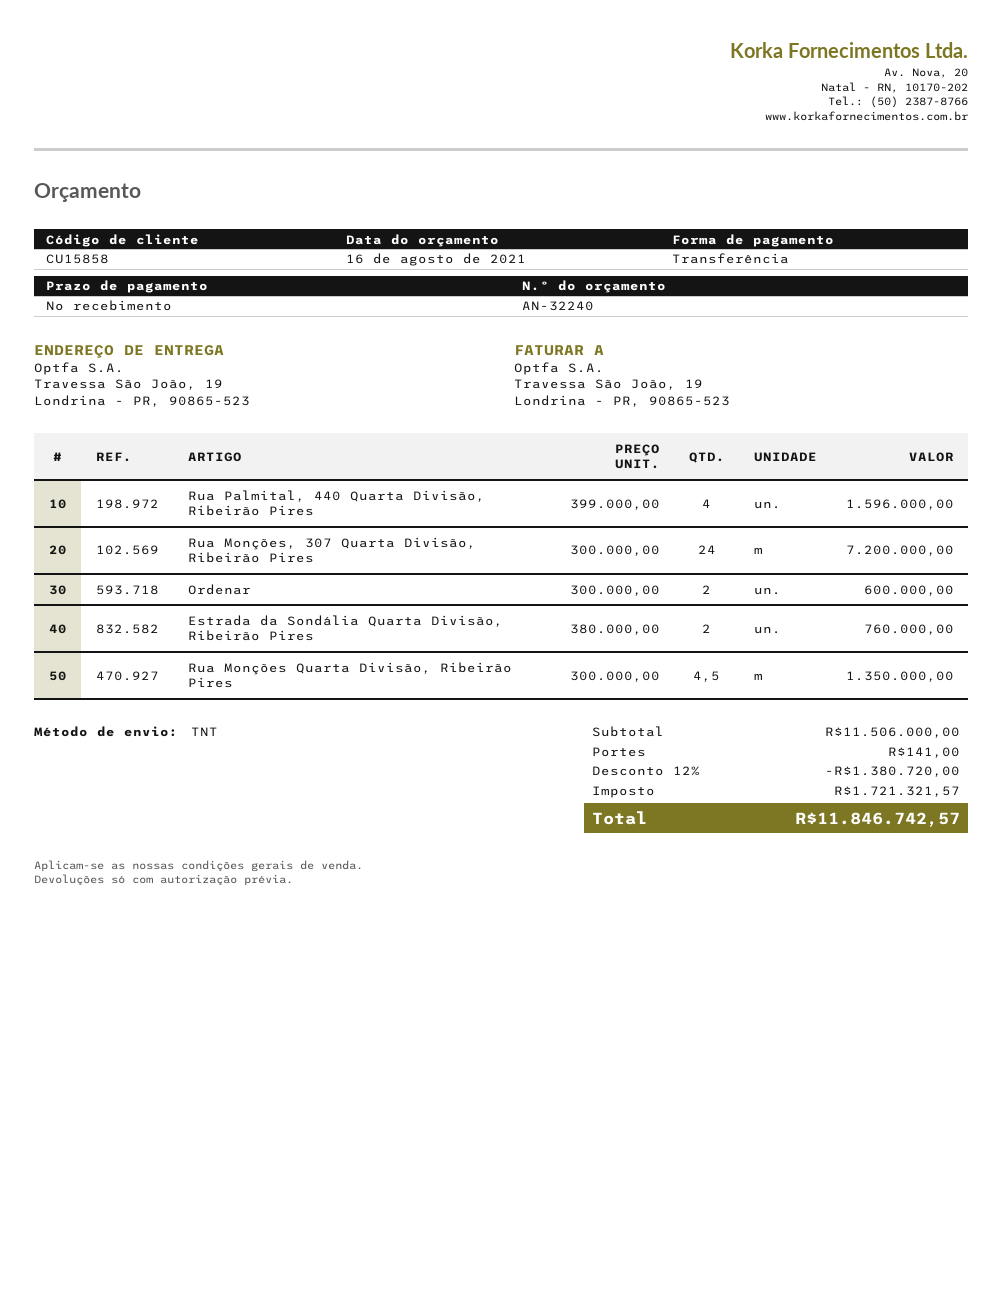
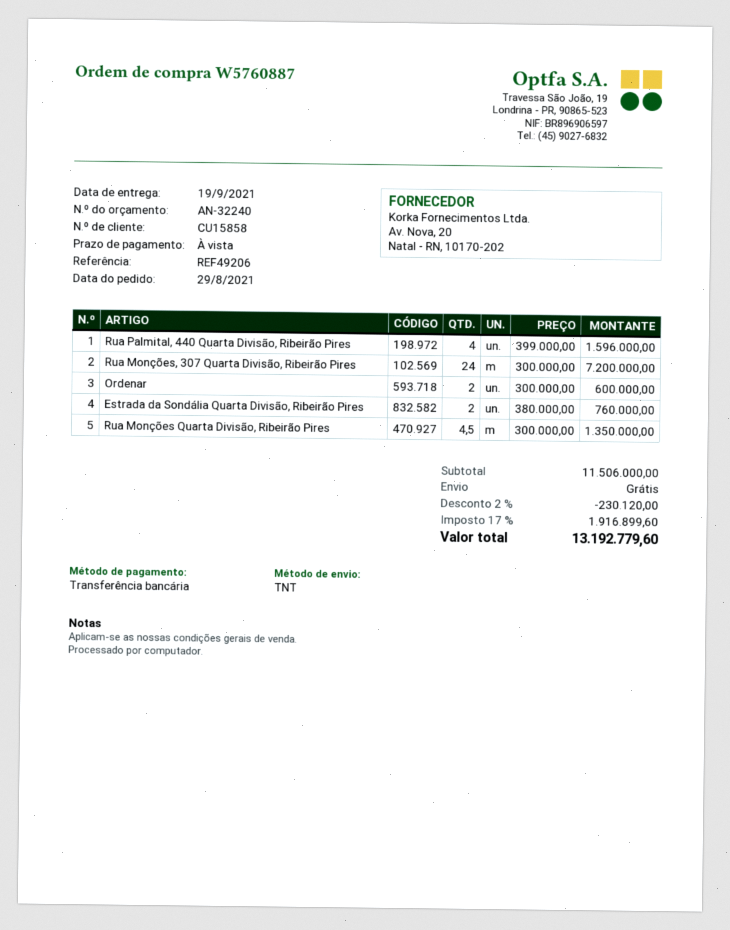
discount: 12% = 1380720.00 -> 2% = 230120.00
shipping: 141.00 -> 0.00
tax: 1721321.57 -> 1916899.60
total: 11846742.57 -> 13192779.60

